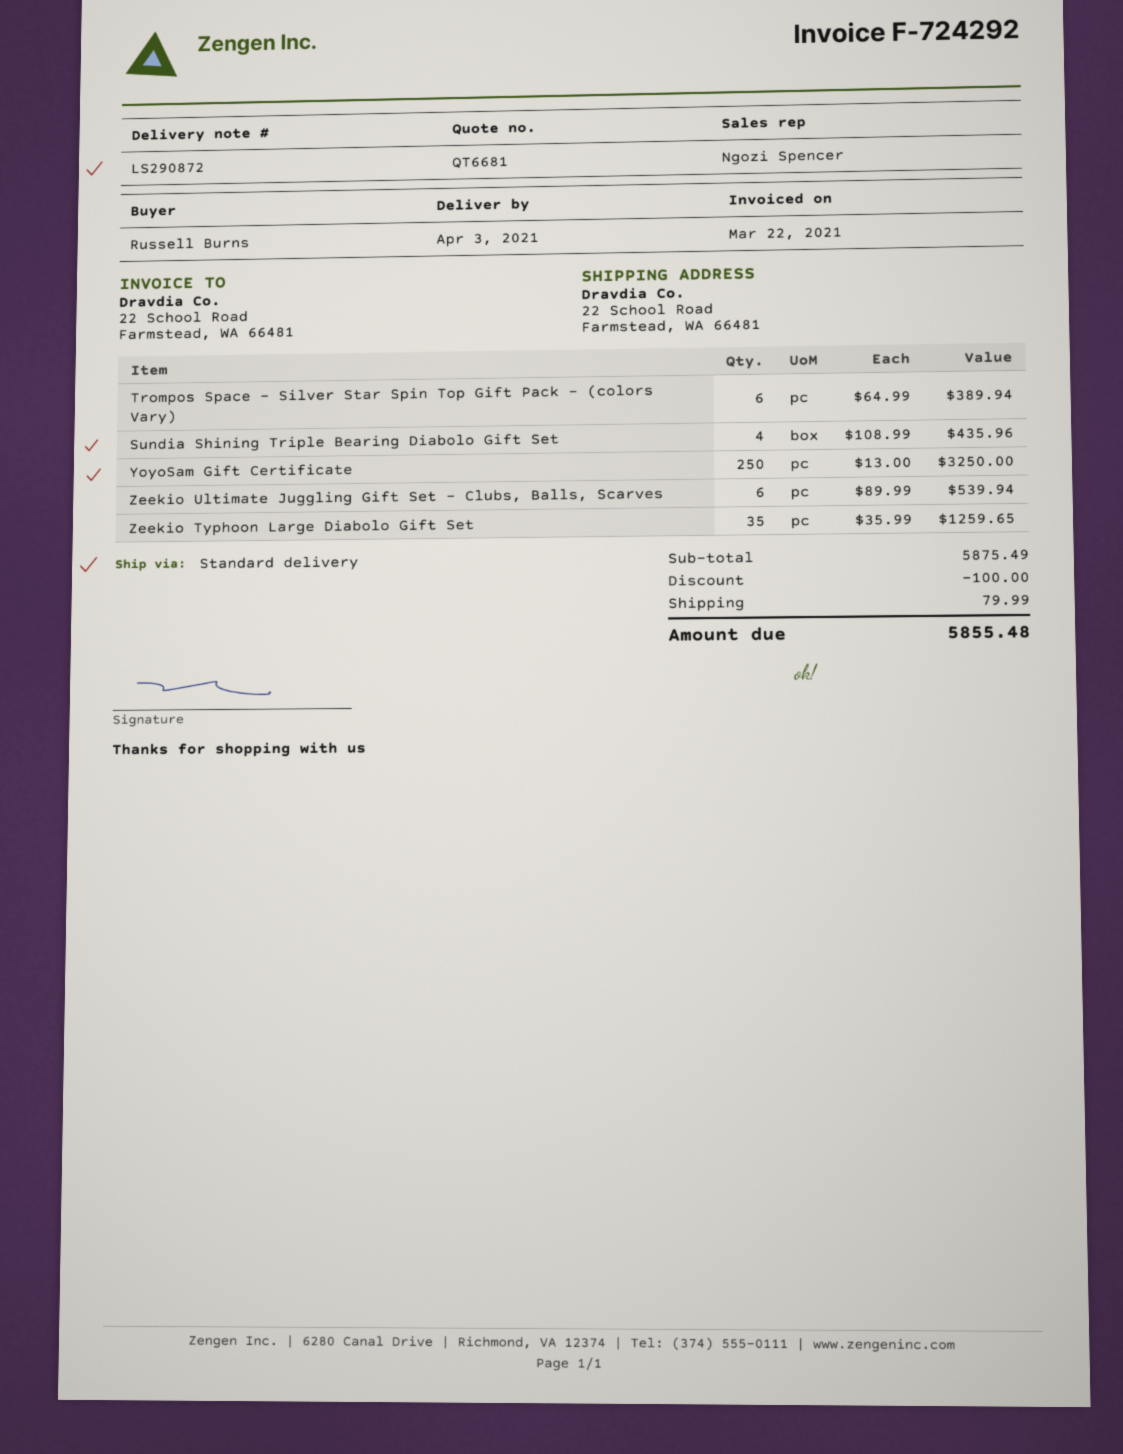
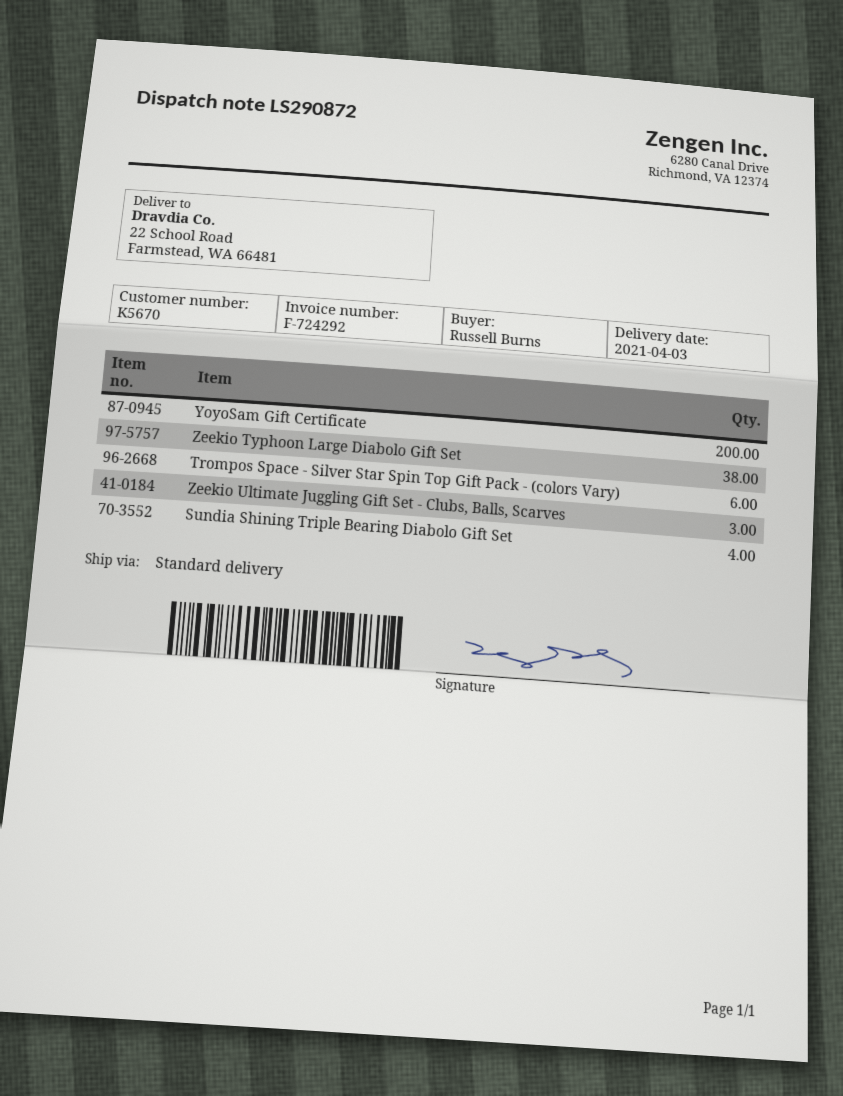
YoyoSam Gift Certificate: 250 -> 200
Zeekio Ultimate Juggling Gift Set - Clubs, Balls, Scarves: 6 -> 3
Zeekio Typhoon Large Diabolo Gift Set: 35 -> 38

